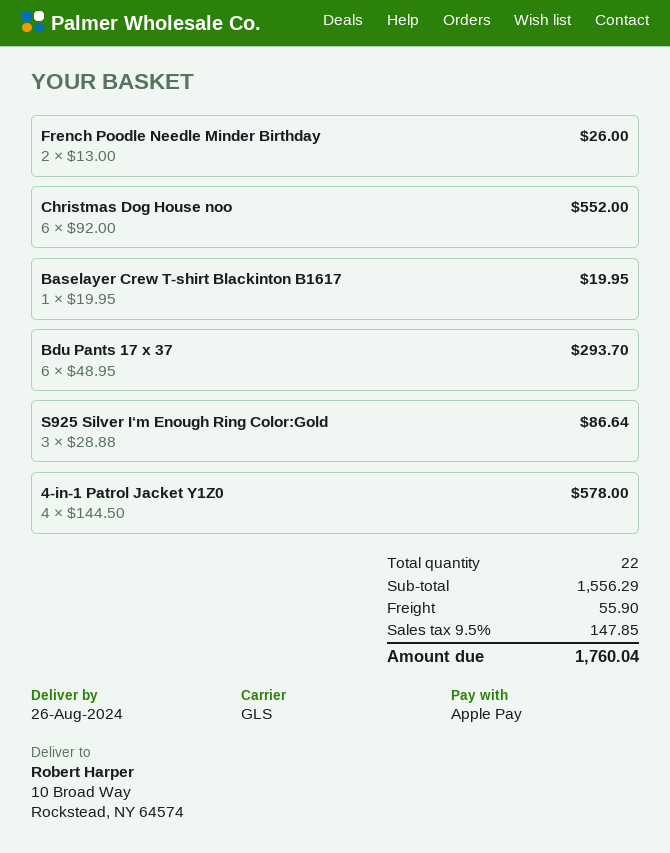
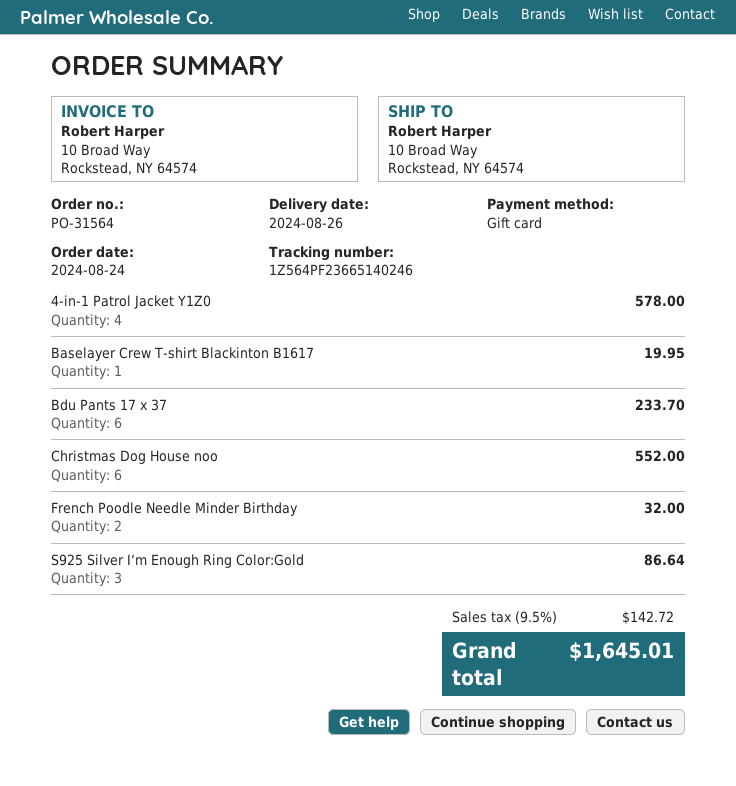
payment method: Apple Pay -> gift card
French Poodle Needle Minder Birthday: 2 for 26.00 -> 2 for 32.00
Bdu Pants 17 x 37: 6 for 293.70 -> 6 for 233.70
shipping: 55.90 -> none
tax: 9.5% = 147.85 -> 9.5% = 142.72
total: 1760.04 -> 1645.01

